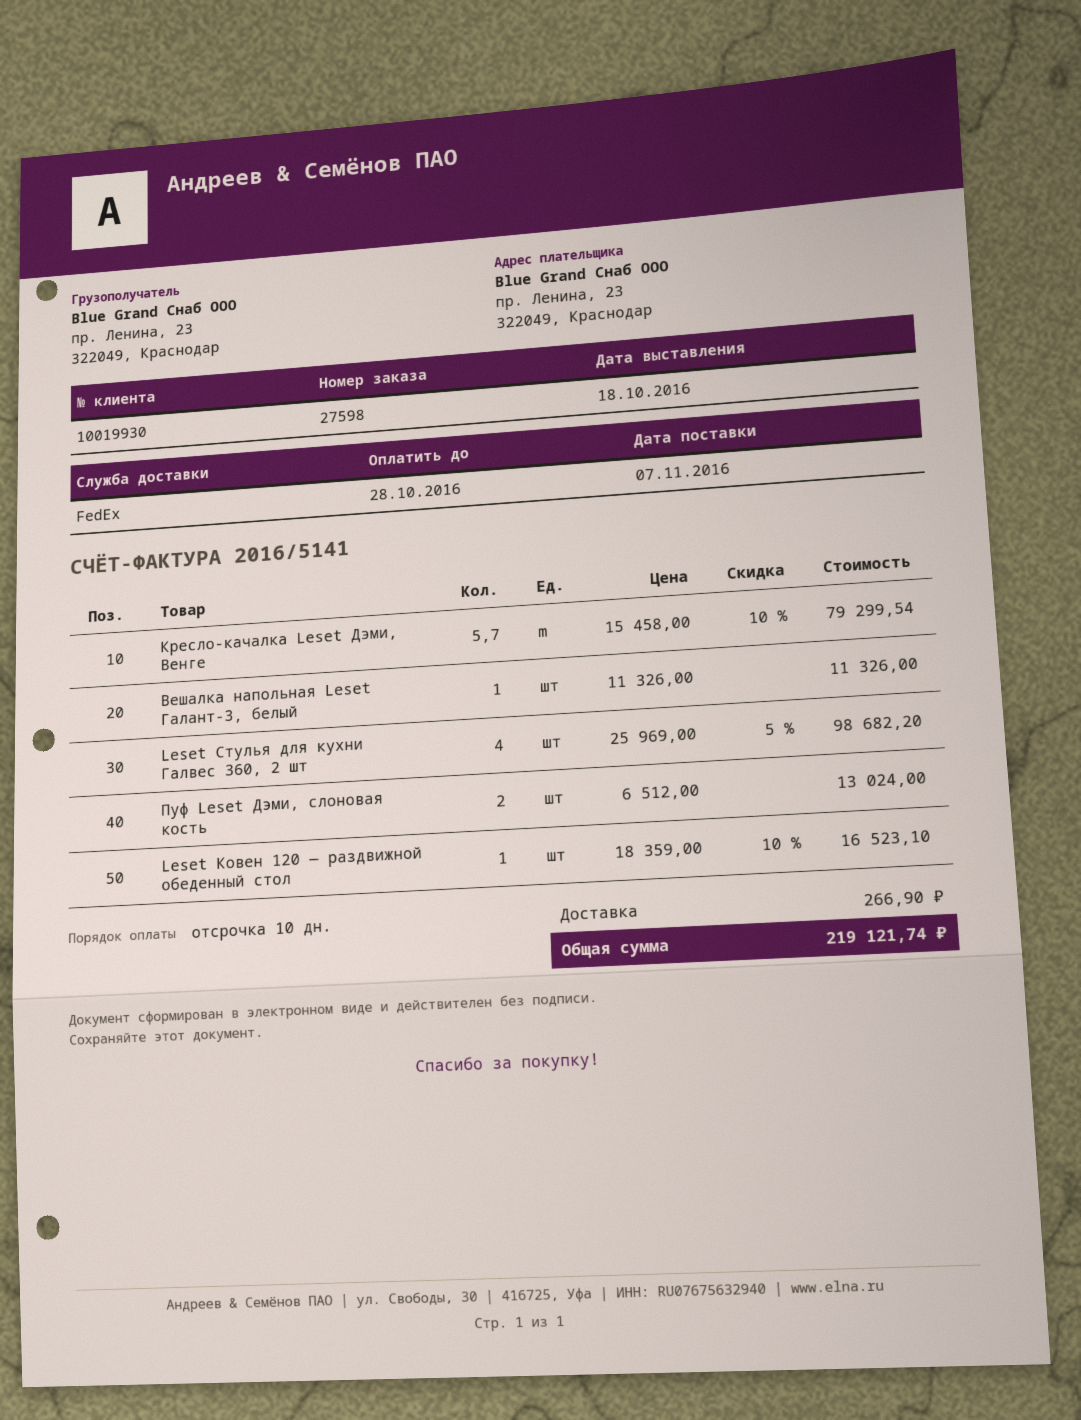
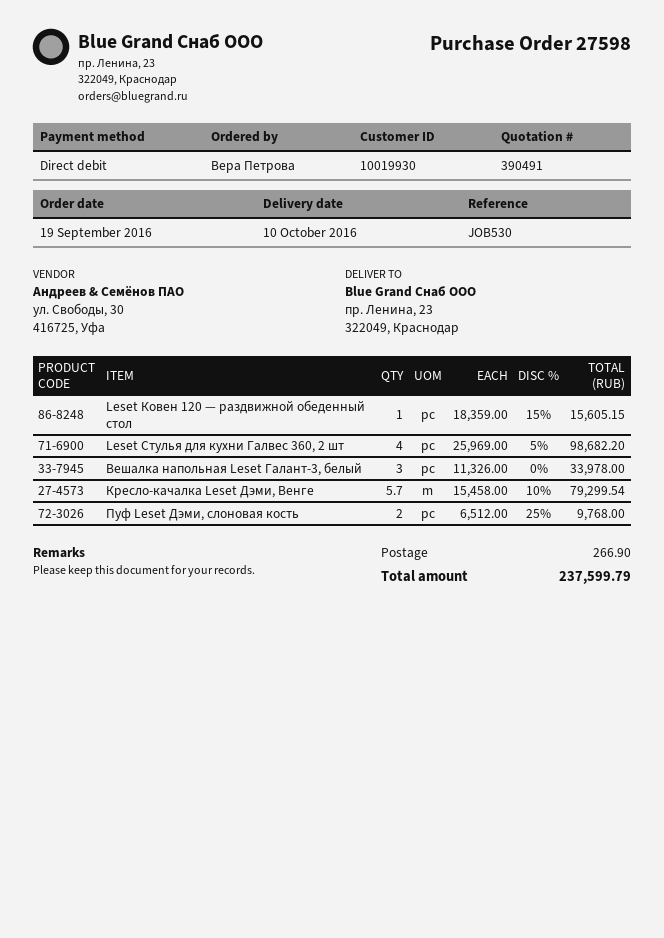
delivery date: 2016-11-07 -> 2016-10-10
Вешалка напольная Leset Галант-3, белый: 1 x 11326.00 = 11326.00 -> 3 x 11326.00 = 33978.00
Пуф Leset Дэми, слоновая кость: 2 x 6512.00 = 13024.00 -> 2 x 6512.00 - 25% = 9768.00
Leset Ковен 120 — раздвижной обеденный стол: 1 x 18359.00 - 10% = 16523.10 -> 1 x 18359.00 - 15% = 15605.15
total: 219121.74 -> 237599.79

